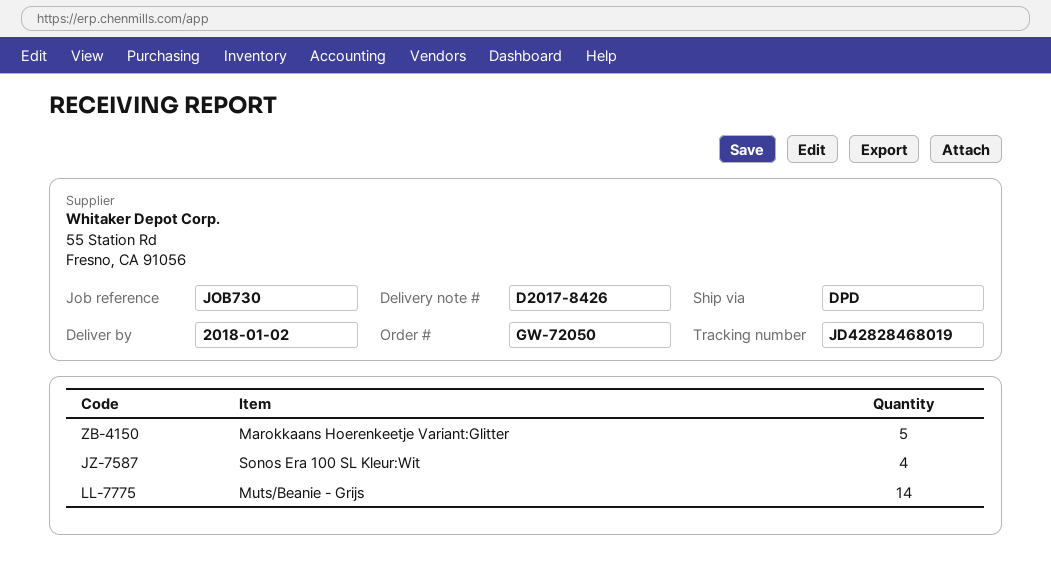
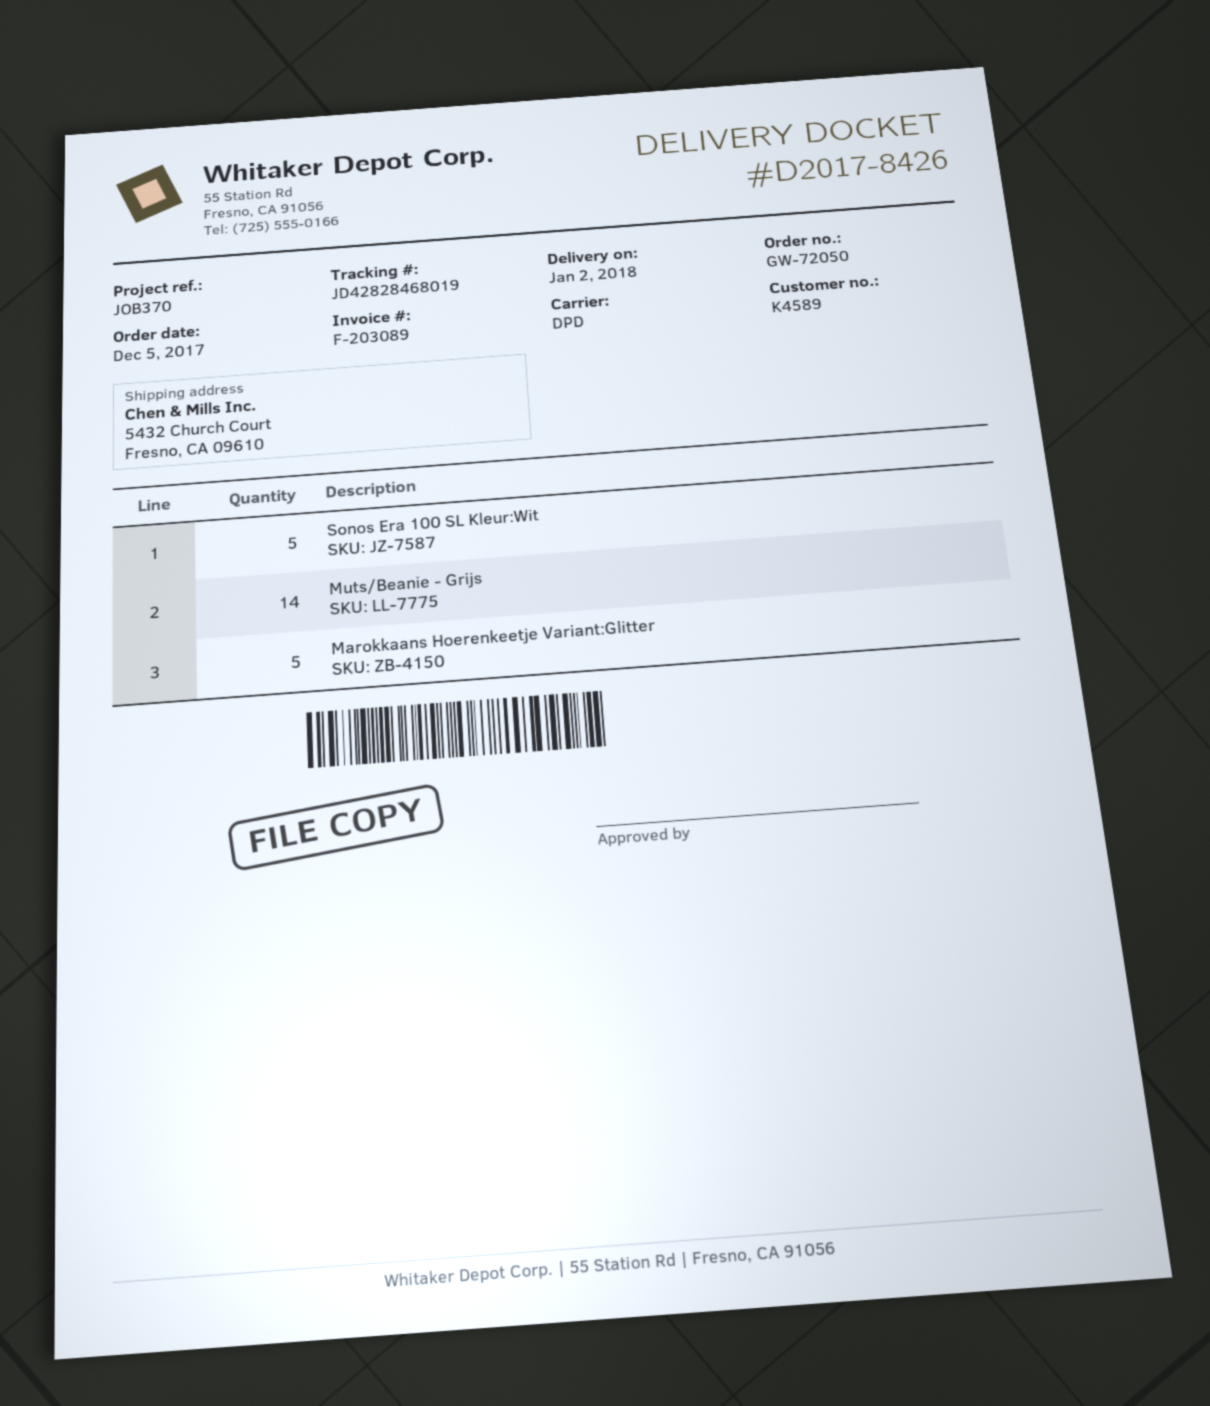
reference: JOB730 -> JOB370
Sonos Era 100 SL Kleur:Wit: 4 -> 5

